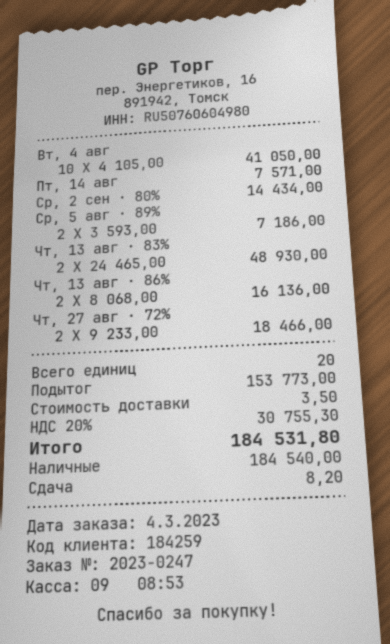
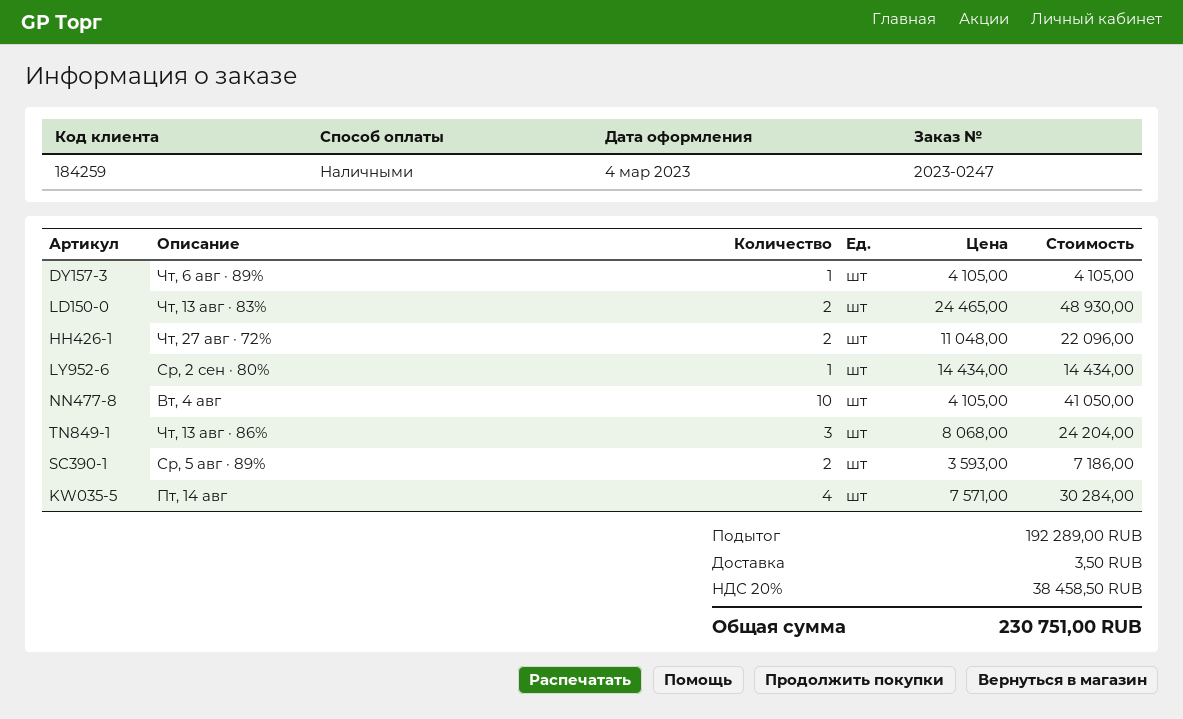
Пт, 14 авг: 1 x 7571.00 = 7571.00 -> 4 x 7571.00 = 30284.00
Чт, 13 авг · 86%: 2 x 8068.00 = 16136.00 -> 3 x 8068.00 = 24204.00
Чт, 27 авг · 72%: 2 x 9233.00 = 18466.00 -> 2 x 11048.00 = 22096.00
Чт, 6 авг · 89%: none -> 1 x 4105.00 = 4105.00
subtotal: 153773.00 -> 192289.00
tax: 20% = 30755.30 -> 20% = 38458.50
total: 184531.80 -> 230751.00

